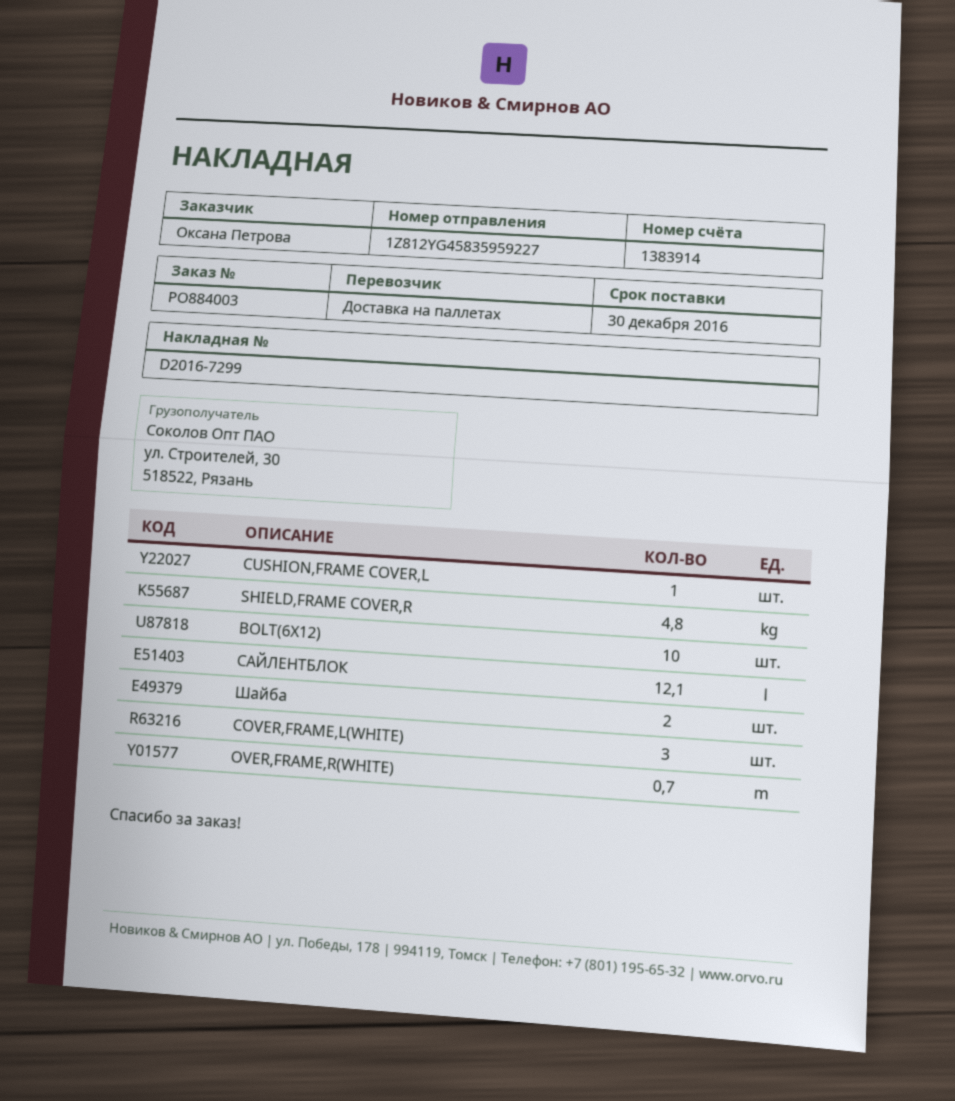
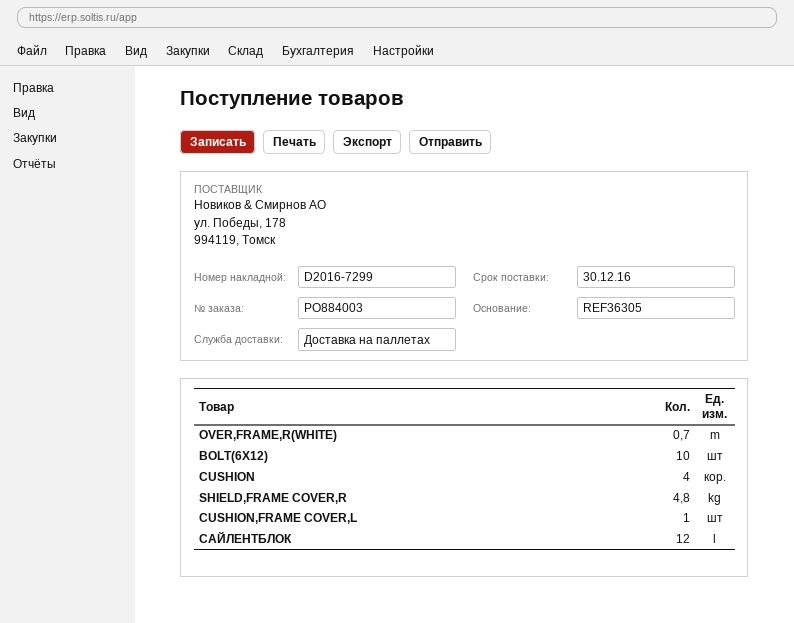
САЙЛЕНТБЛОК: 12.1 -> 12
Шайба: 2 -> none
COVER,FRAME,L(WHITE): 3 -> none
CUSHION: none -> 4

